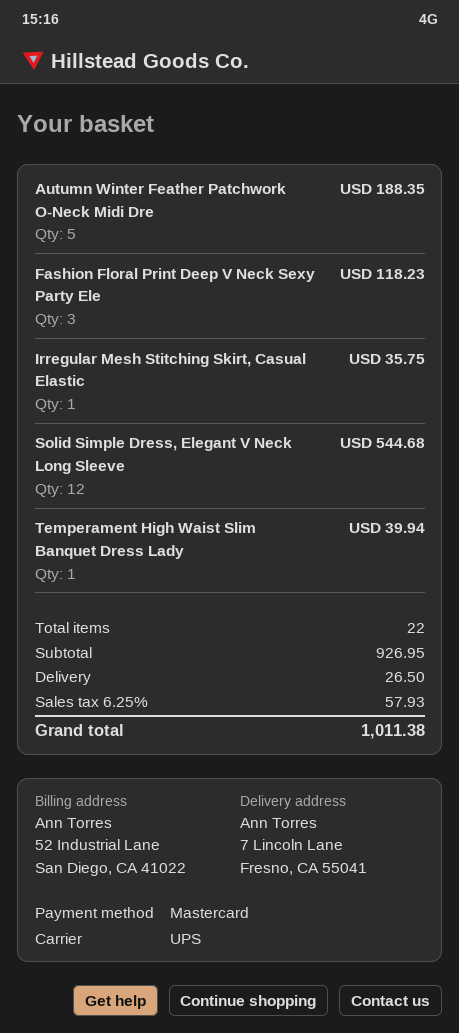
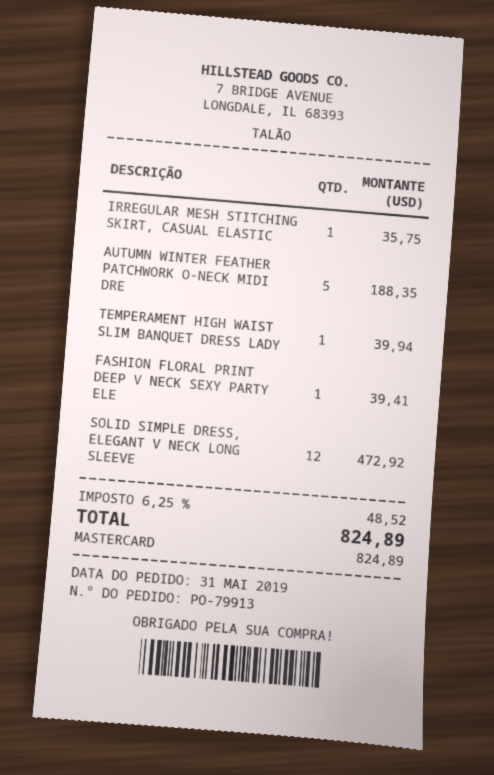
Fashion Floral Print Deep V Neck Sexy Party Ele: 3 for 118.23 -> 1 for 39.41
Solid Simple Dress, Elegant V Neck Long Sleeve: 12 for 544.68 -> 12 for 472.92
shipping: 26.50 -> none
tax: 6.25% = 57.93 -> 6.25% = 48.52
total: 1011.38 -> 824.89

